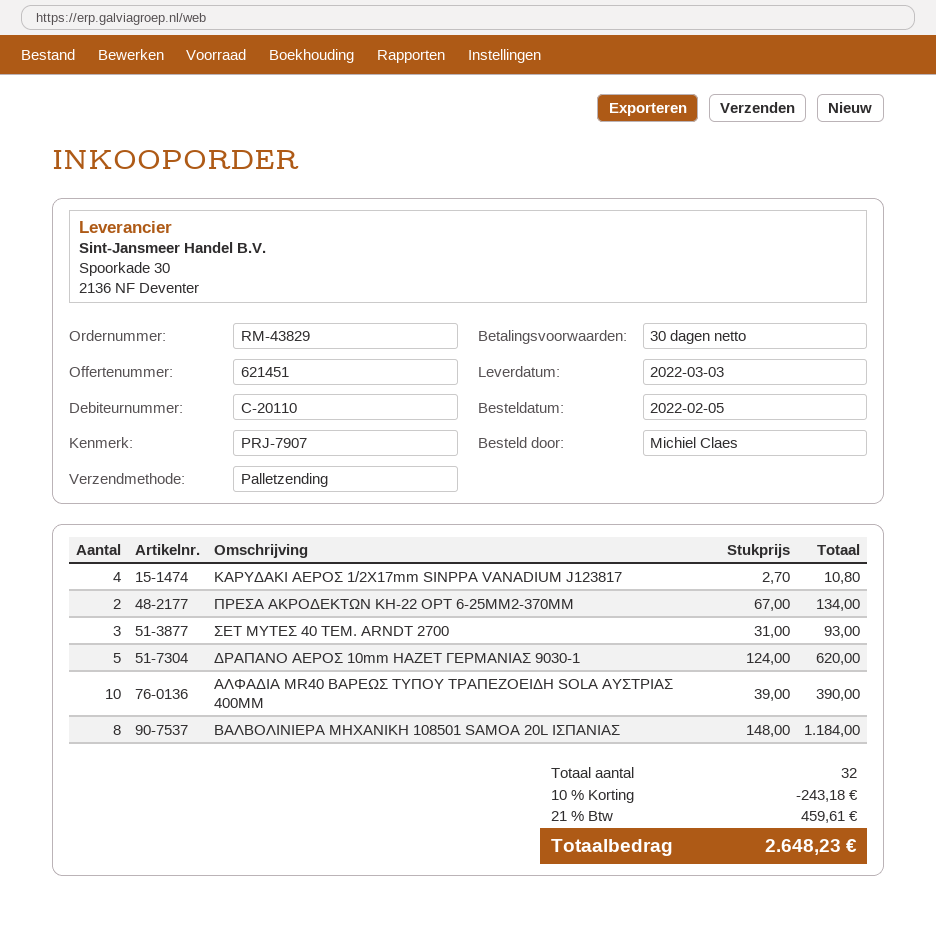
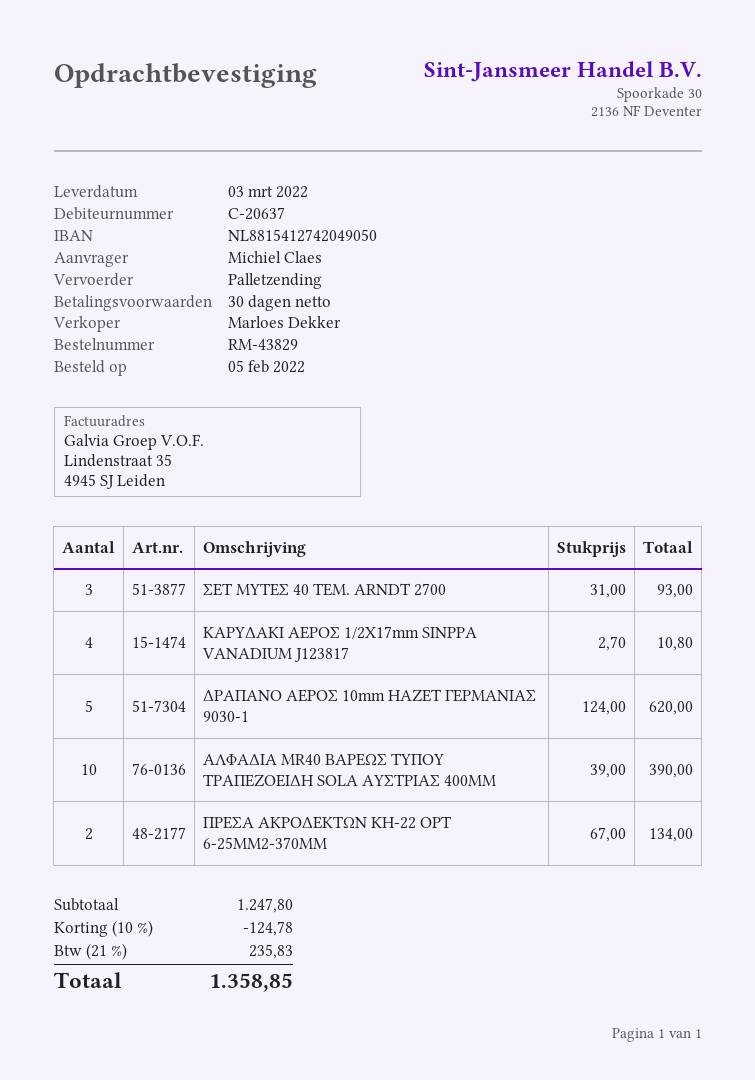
customer number: C-20110 -> C-20637
ΒΑΛΒΟΛΙΝΙΕΡΑ ΜΗΧΑΝΙΚΗ 108501 SAMOA 20L ΙΣΠΑΝΙΑΣ: 8 x 148.00 = 1184.00 -> none
discount: 10% = 243.18 -> 10% = 124.78
tax: 21% = 459.61 -> 21% = 235.83
total: 2648.23 -> 1358.85

